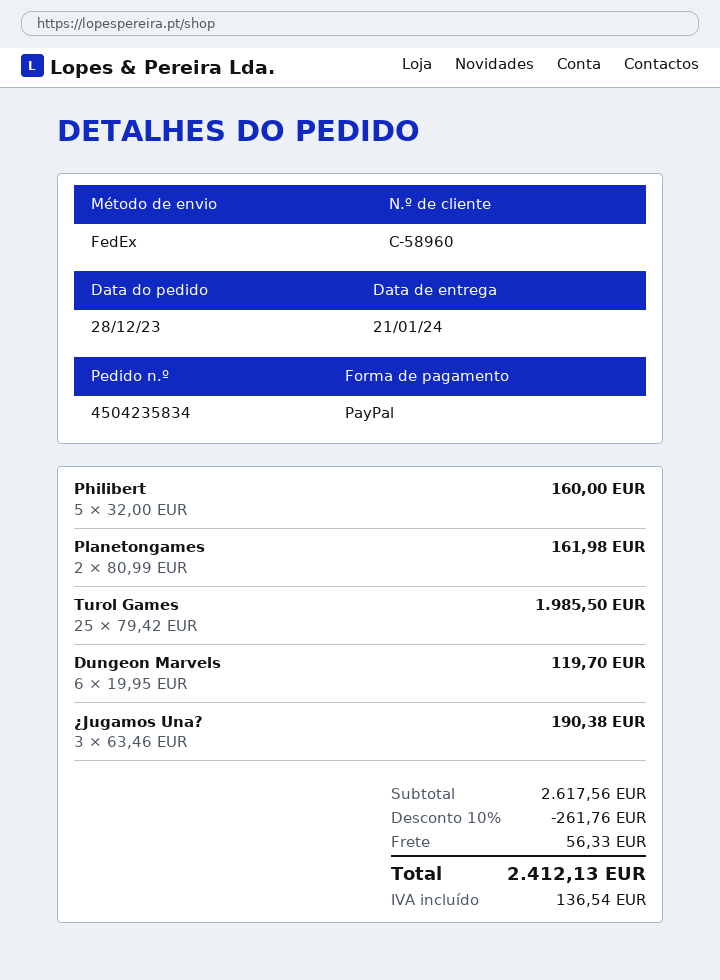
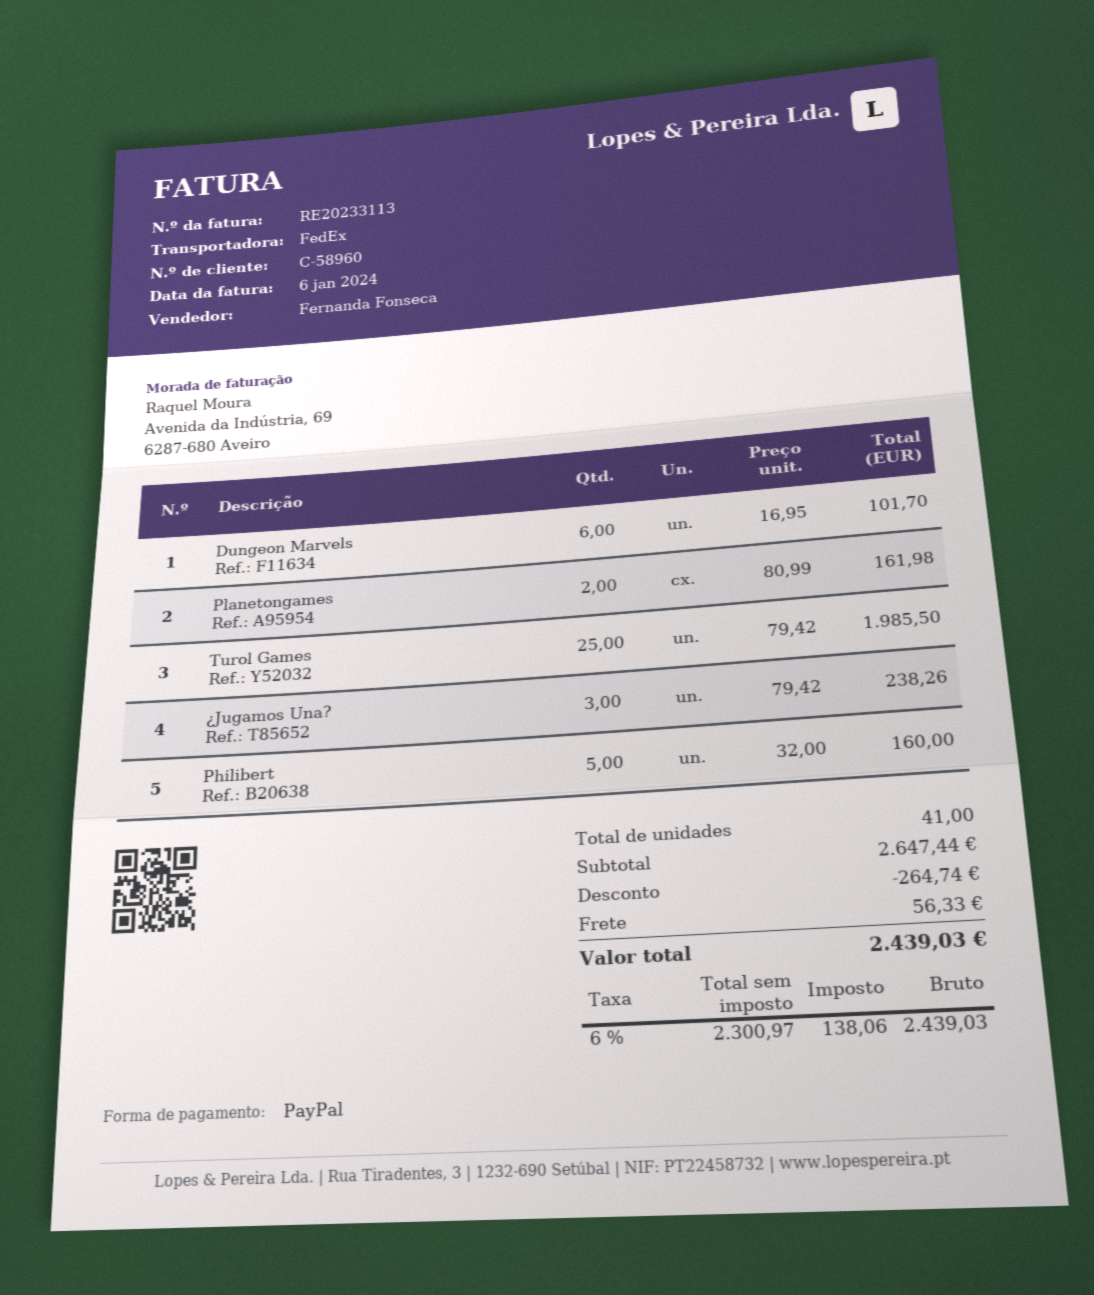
Dungeon Marvels: 6 x 19.95 = 119.70 -> 6 x 16.95 = 101.70
¿Jugamos Una?: 3 x 63.46 = 190.38 -> 3 x 79.42 = 238.26
subtotal: 2617.56 -> 2647.44
discount: 261.76 -> 264.74
tax: 136.54 -> 138.06
total: 2412.13 -> 2439.03

